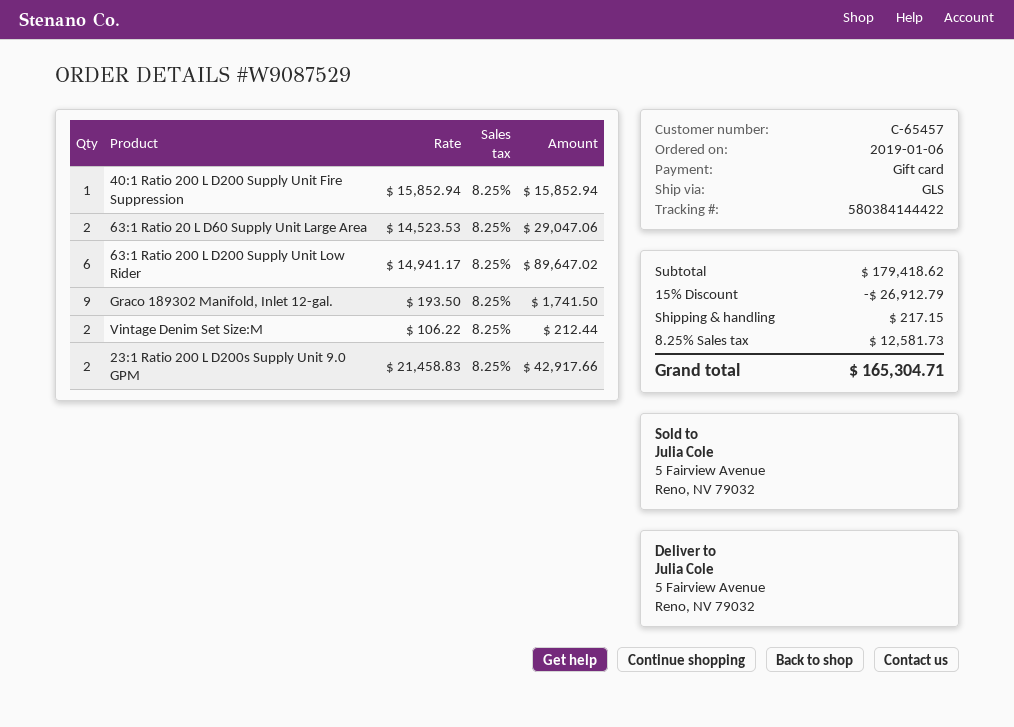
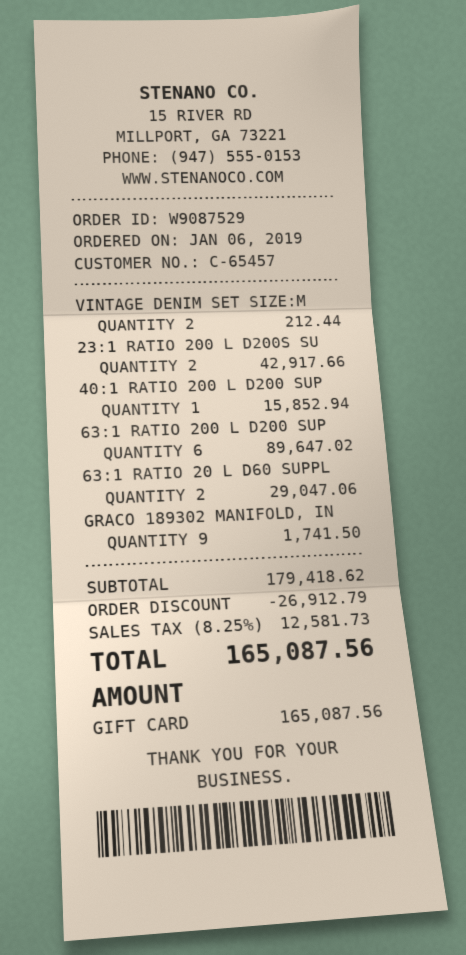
shipping: 217.15 -> none
total: 165304.71 -> 165087.56

